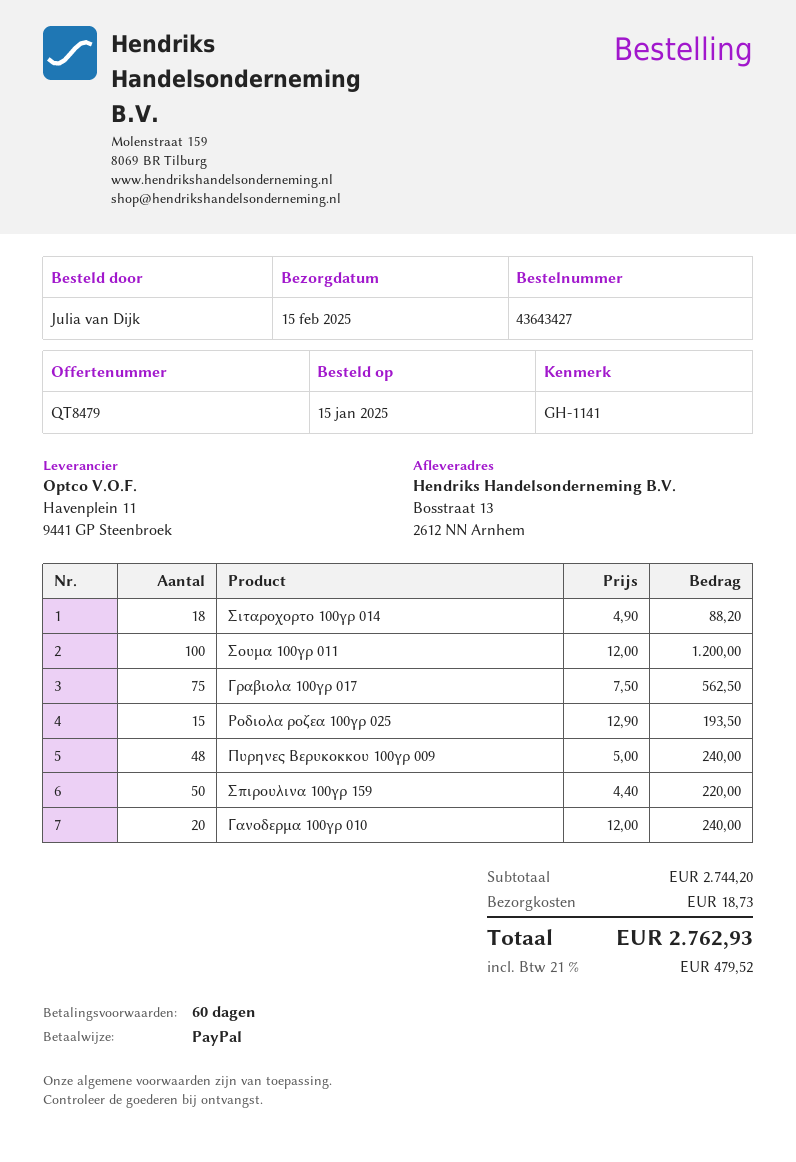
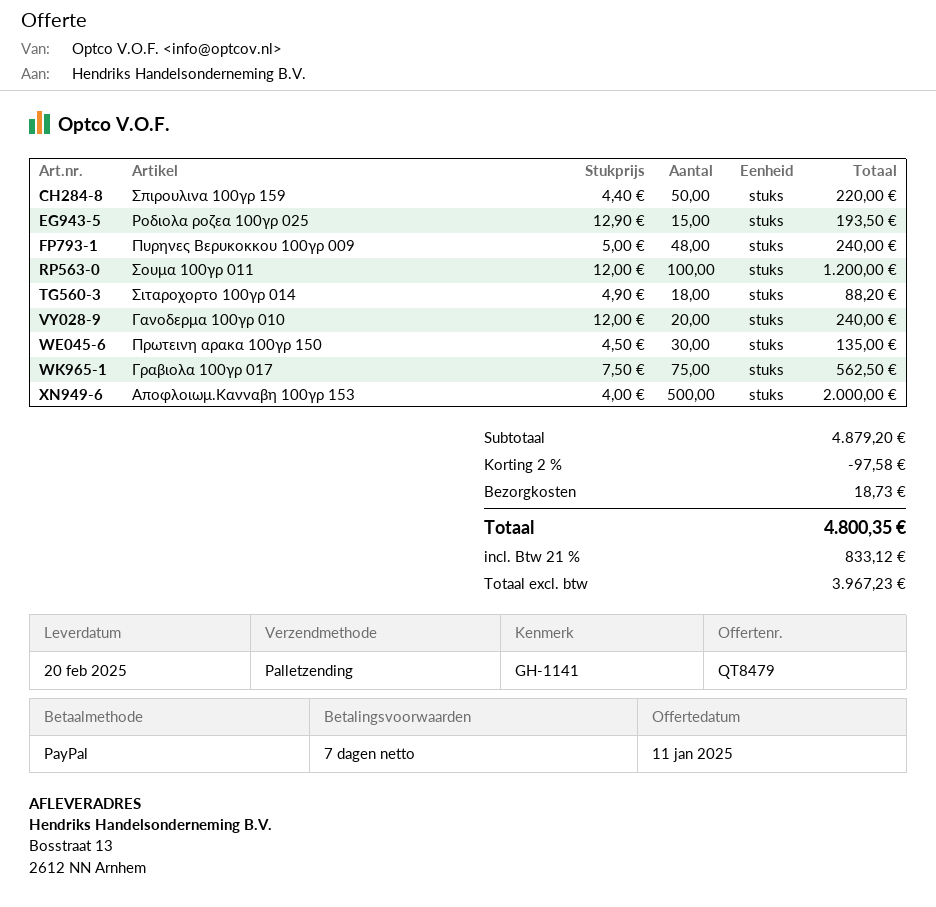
delivery date: 2025-02-15 -> 2025-02-20
payment terms: 60 days -> 7 days
Πρωτεινη αρακα 100γρ 150: none -> 30 x 4.50 = 135.00
Αποφλοιωμ.Κανναβη 100γρ 153: none -> 500 x 4.00 = 2000.00
subtotal: 2744.20 -> 4879.20
discount: none -> 2% = 97.58
tax: 21% = 479.52 -> 21% = 833.12
total: 2762.93 -> 4800.35

